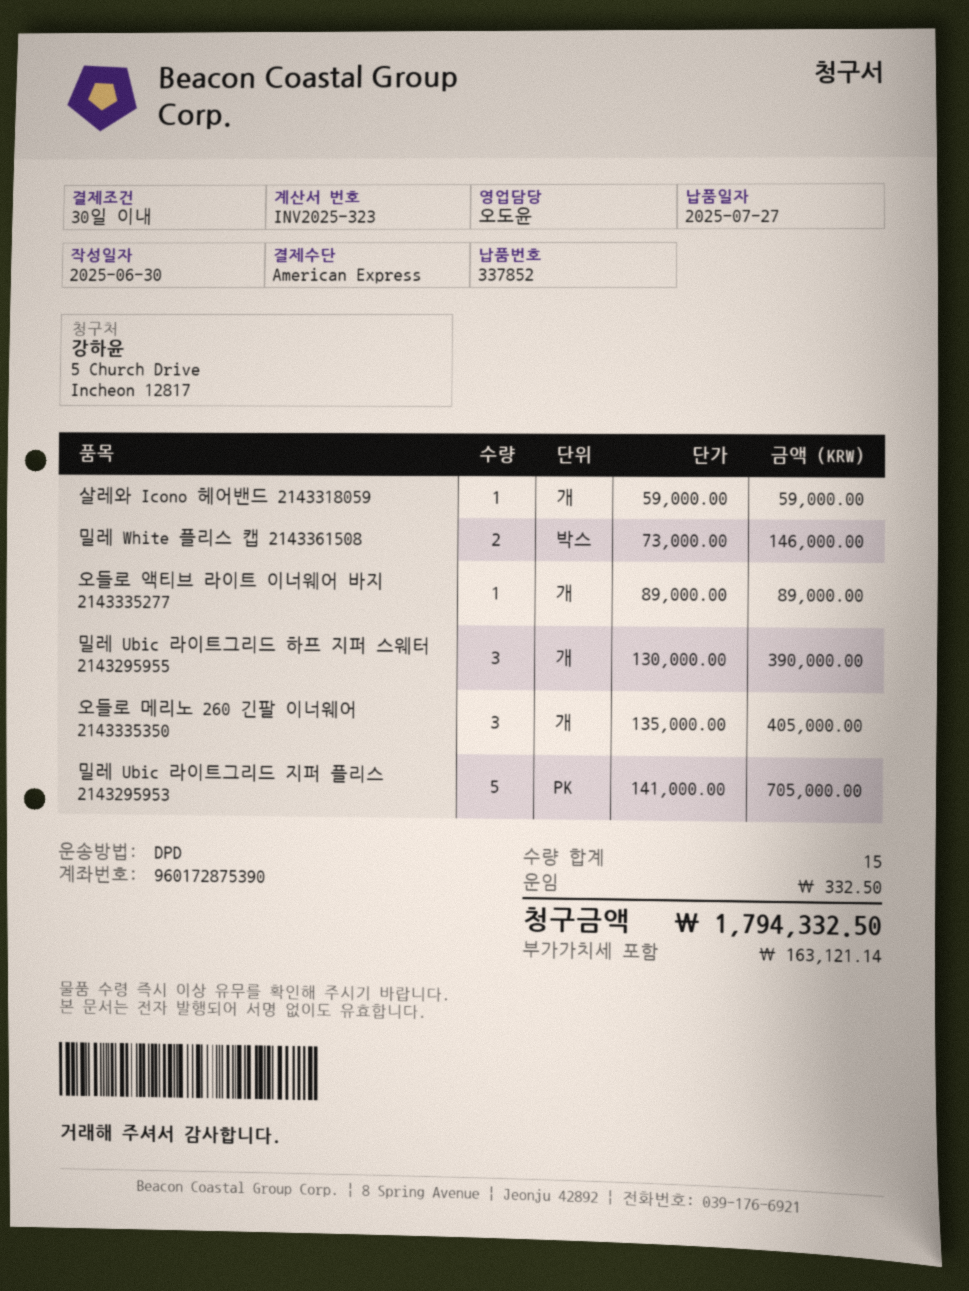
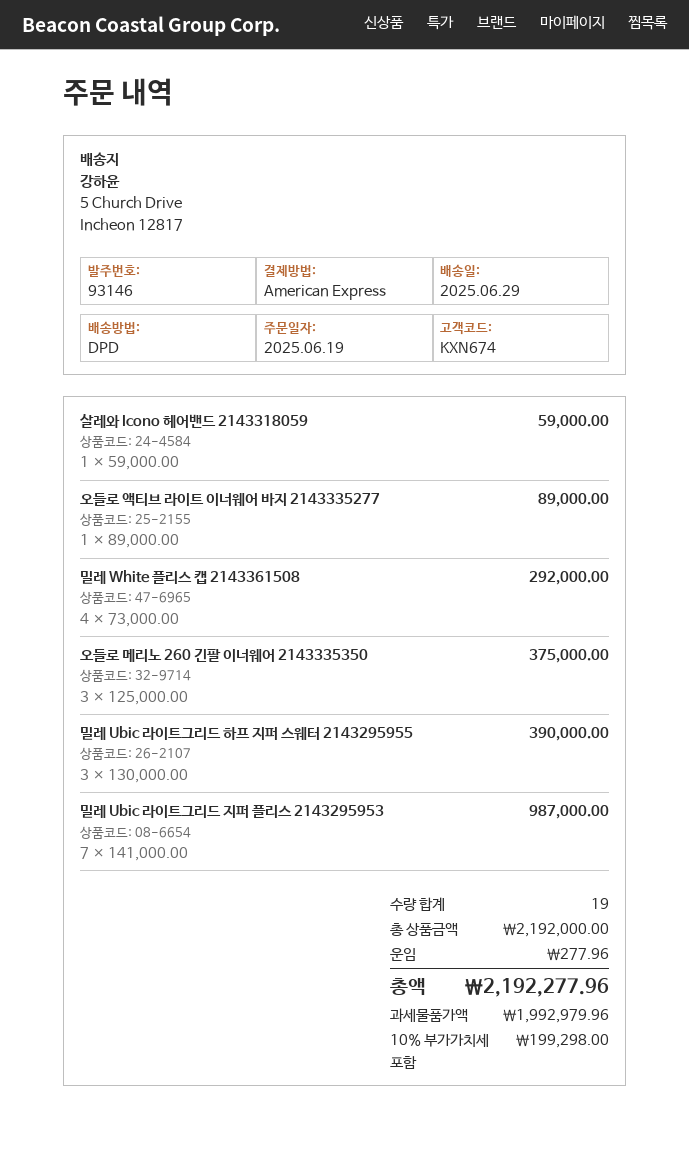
delivery date: 2025-07-27 -> 2025-06-29
밀레 White 플리스 캡 2143361508: 2 x 73000.00 = 146000.00 -> 4 x 73000.00 = 292000.00
오들로 메리노 260 긴팔 이너웨어 2143335350: 3 x 135000.00 = 405000.00 -> 3 x 125000.00 = 375000.00
밀레 Ubic 라이트그리드 지퍼 플리스 2143295953: 5 x 141000.00 = 705000.00 -> 7 x 141000.00 = 987000.00
total quantity: 15 -> 19
shipping: 332.50 -> 277.96
tax: 163121.14 -> 199298.00
total: 1794332.50 -> 2192277.96

